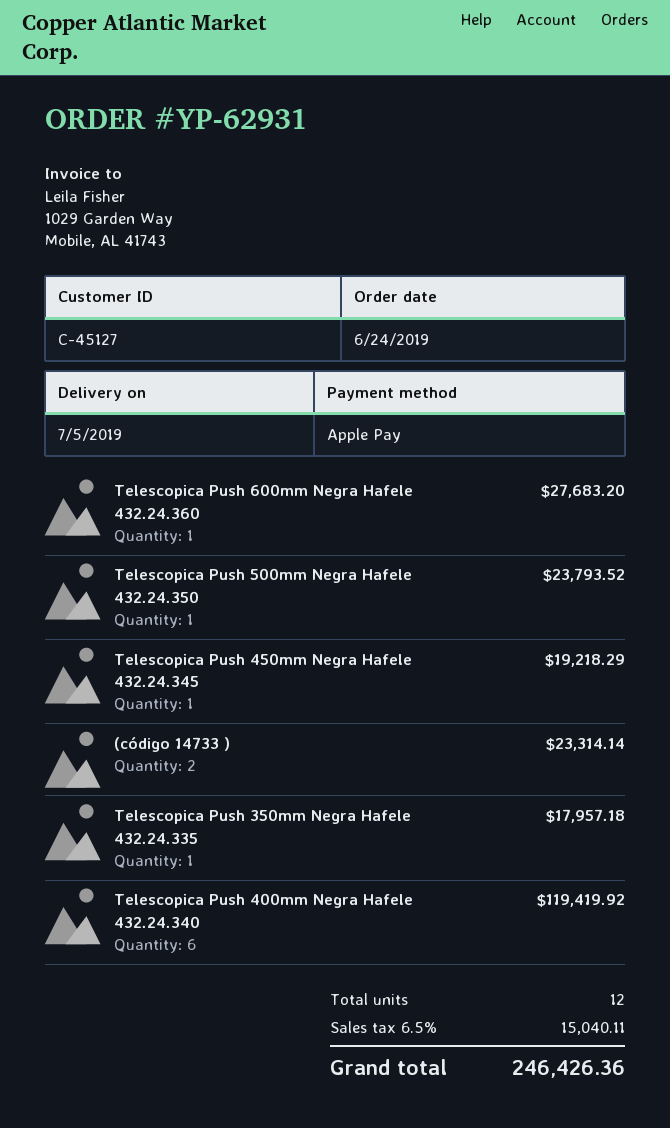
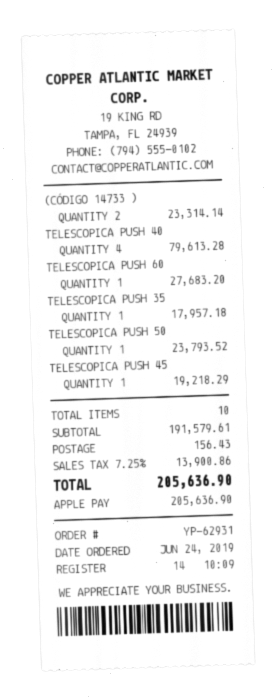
Telescopica Push 400mm Negra Hafele 432.24.340: 6 for 119419.92 -> 4 for 79613.28
total quantity: 12 -> 10
shipping: none -> 156.43
tax: 6.5% = 15040.11 -> 7.25% = 13900.86
total: 246426.36 -> 205636.90

